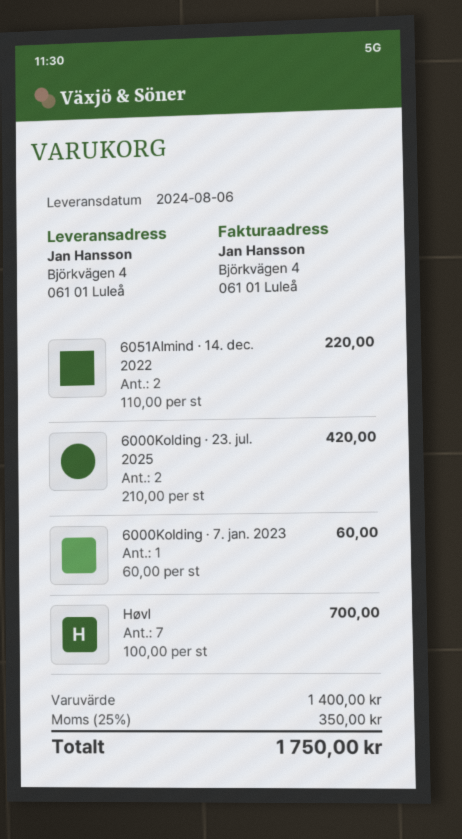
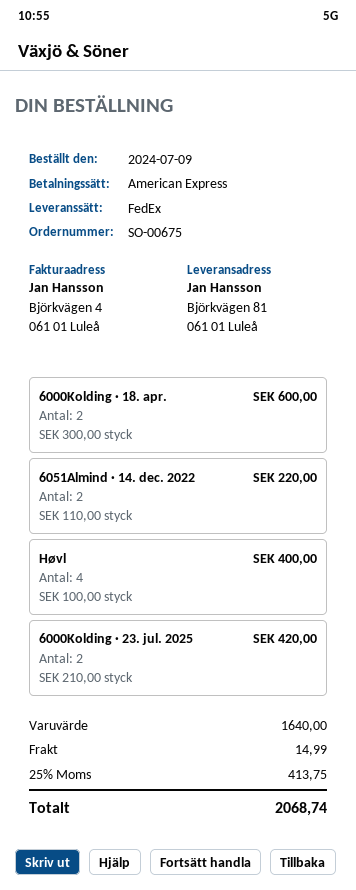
ship to: Björkvägen 4, 061 01 Luleå -> Björkvägen 81, 061 01 Luleå
6000Kolding · 7. jan. 2023: 1 x 60.00 = 60.00 -> none
Høvl: 7 x 100.00 = 700.00 -> 4 x 100.00 = 400.00
6000Kolding · 18. apr.: none -> 2 x 300.00 = 600.00
subtotal: 1400.00 -> 1640.00
shipping: none -> 14.99
tax: 25% = 350.00 -> 25% = 413.75
total: 1750.00 -> 2068.74

